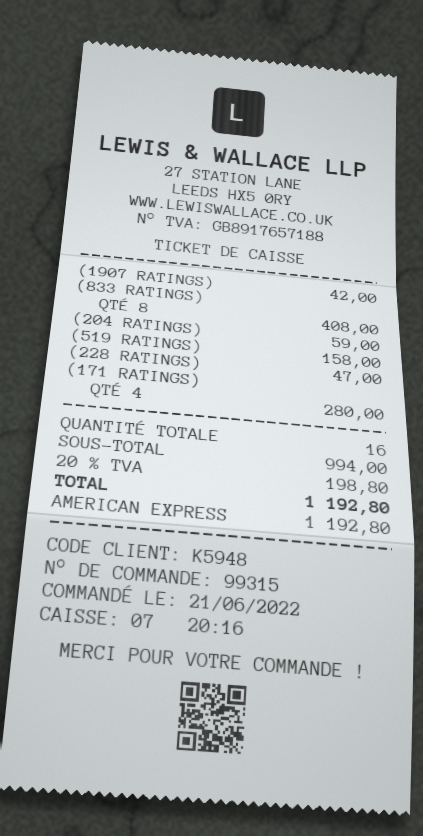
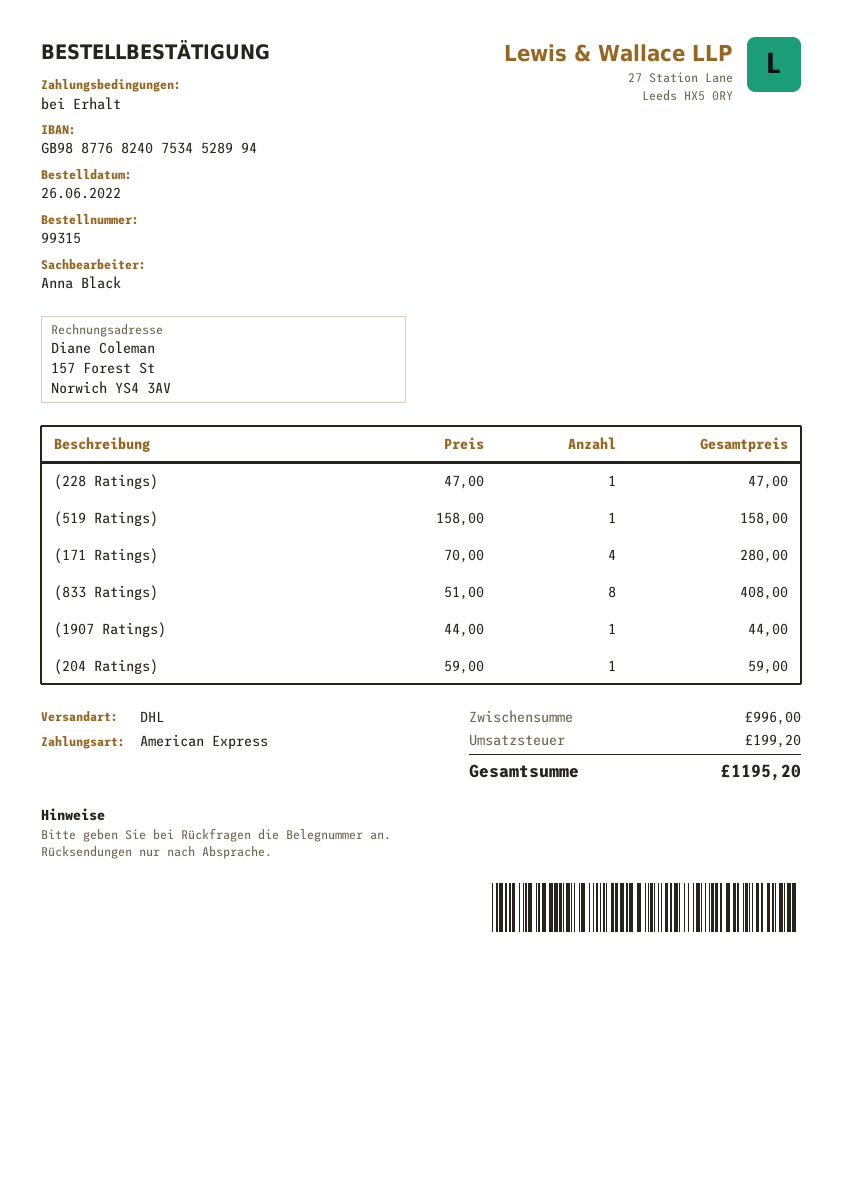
order date: 2022-06-21 -> 2022-06-26
(1907 RATINGS): 1 for 42.00 -> 1 for 44.00
subtotal: 994.00 -> 996.00
tax: 198.80 -> 199.20
total: 1192.80 -> 1195.20

